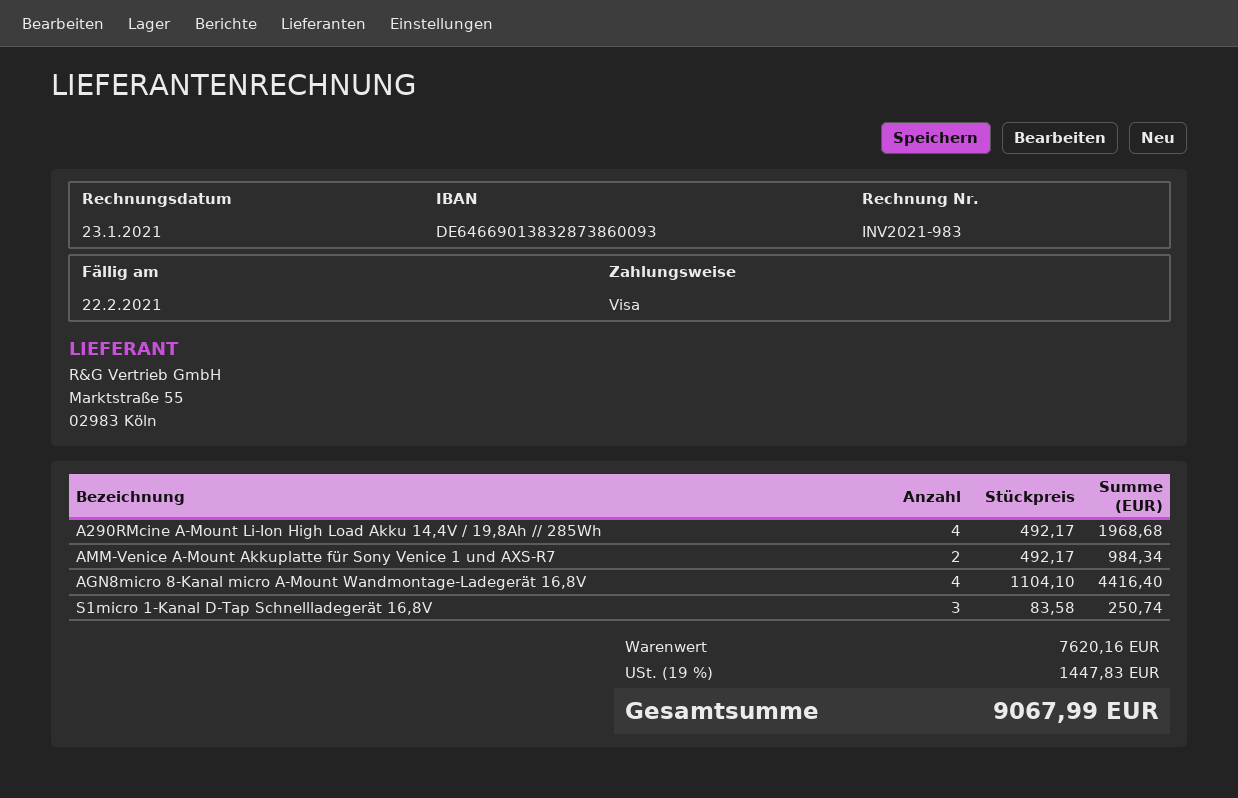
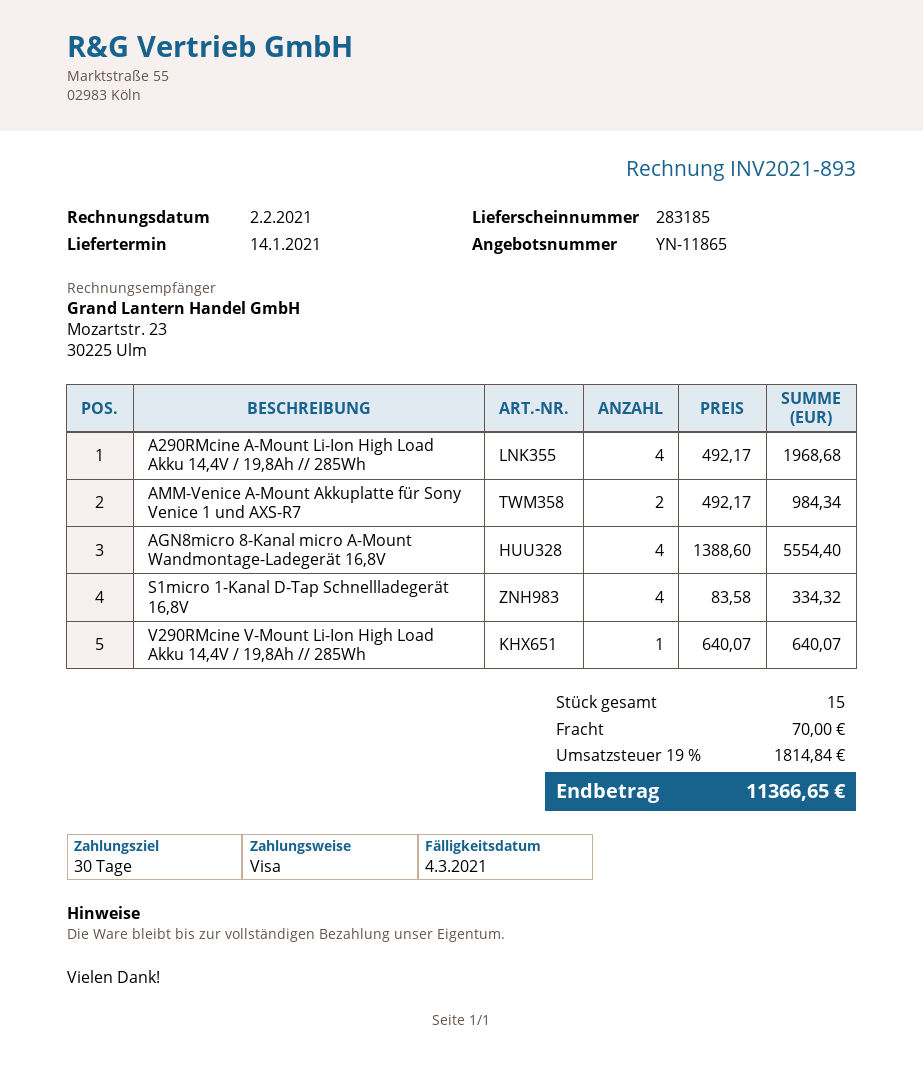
invoice number: INV2021-983 -> INV2021-893
invoice date: 2021-01-23 -> 2021-02-02
due date: 2021-02-22 -> 2021-03-04
AGN8micro 8-Kanal micro A-Mount Wandmontage-Ladegerät 16,8V: 4 x 1104.10 = 4416.40 -> 4 x 1388.60 = 5554.40
S1micro 1-Kanal D-Tap Schnellladegerät 16,8V: 3 x 83.58 = 250.74 -> 4 x 83.58 = 334.32
V290RMcine V-Mount Li-Ion High Load Akku 14,4V / 19,8Ah // 285Wh: none -> 1 x 640.07 = 640.07
shipping: none -> 70.00
tax: 19% = 1447.83 -> 19% = 1814.84
total: 9067.99 -> 11366.65

